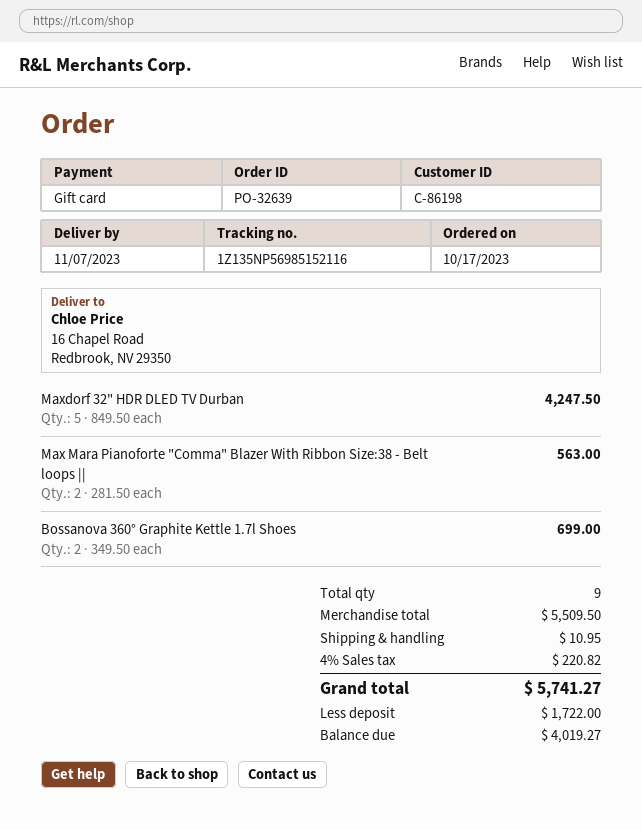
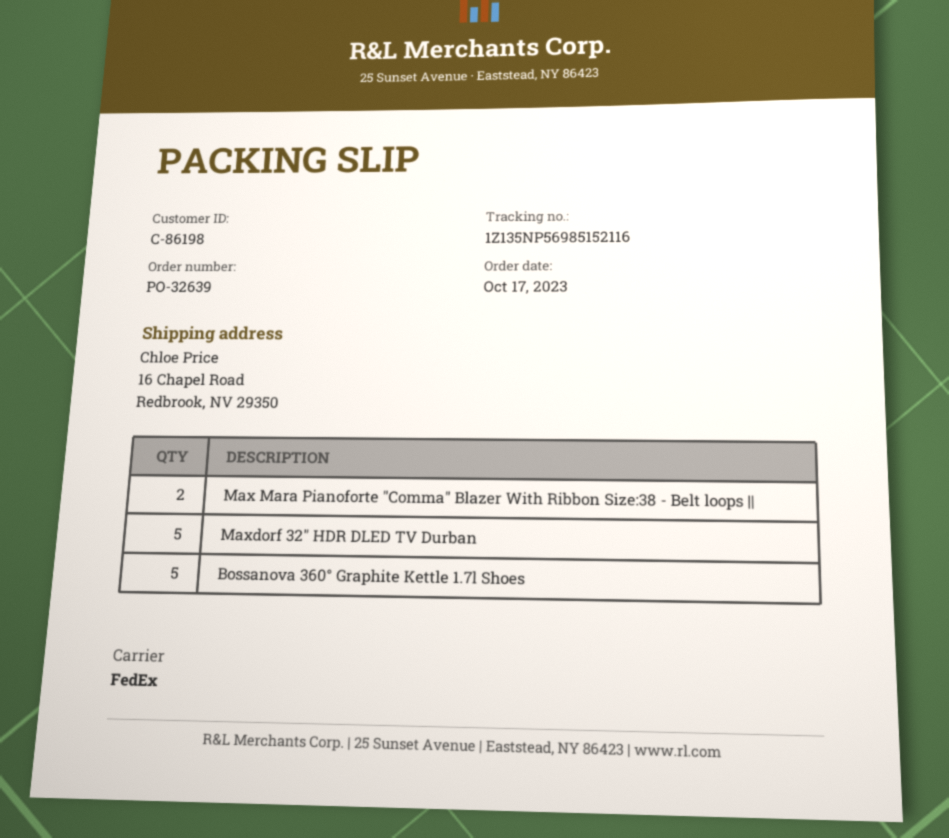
Bossanova 360° Graphite Kettle 1.7l Shoes: 2 -> 5

